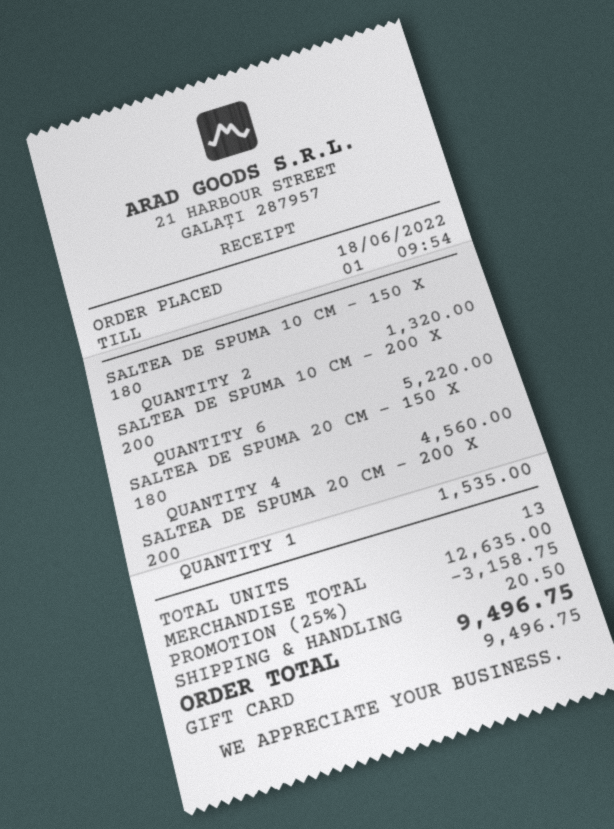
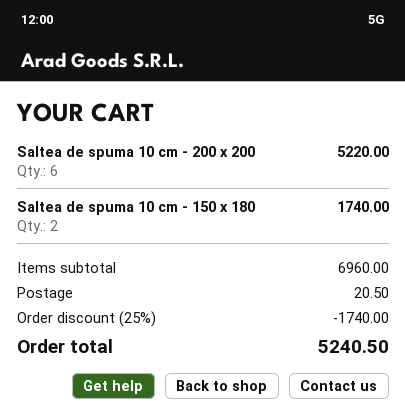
SALTEA DE SPUMA 10 CM - 150 X 180: 2 for 1320.00 -> 2 for 1740.00
SALTEA DE SPUMA 20 CM - 150 X 180: 4 for 4560.00 -> none
SALTEA DE SPUMA 20 CM - 200 X 200: 1 for 1535.00 -> none
subtotal: 12635.00 -> 6960.00
discount: 25% = 3158.75 -> 25% = 1740.00
total: 9496.75 -> 5240.50

